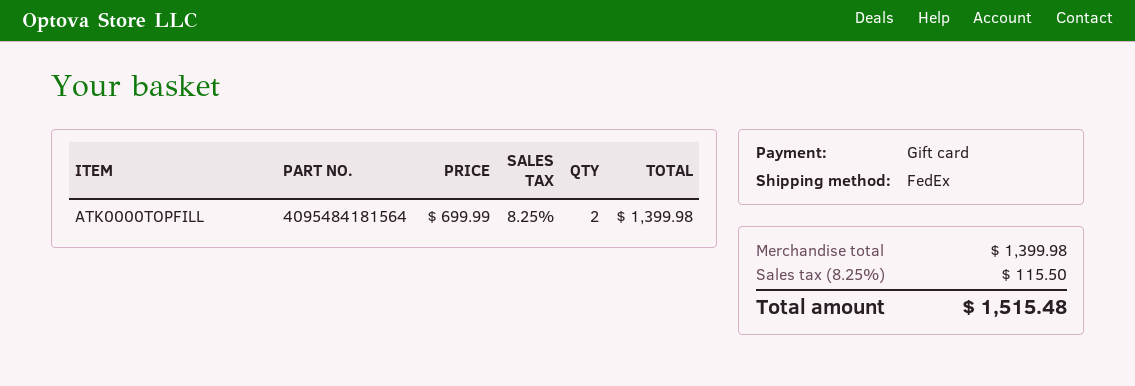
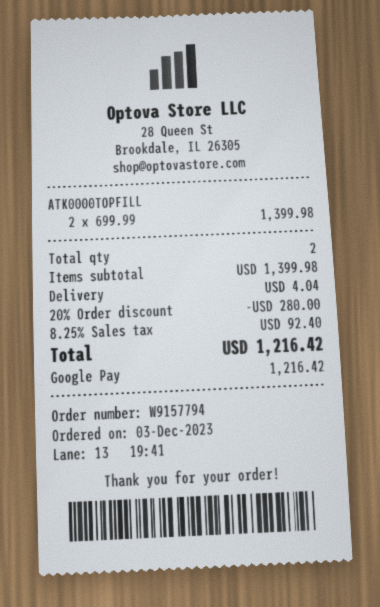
payment method: gift card -> Google Pay
discount: none -> 20% = 280.00
shipping: none -> 4.04
tax: 8.25% = 115.50 -> 8.25% = 92.40
total: 1515.48 -> 1216.42

